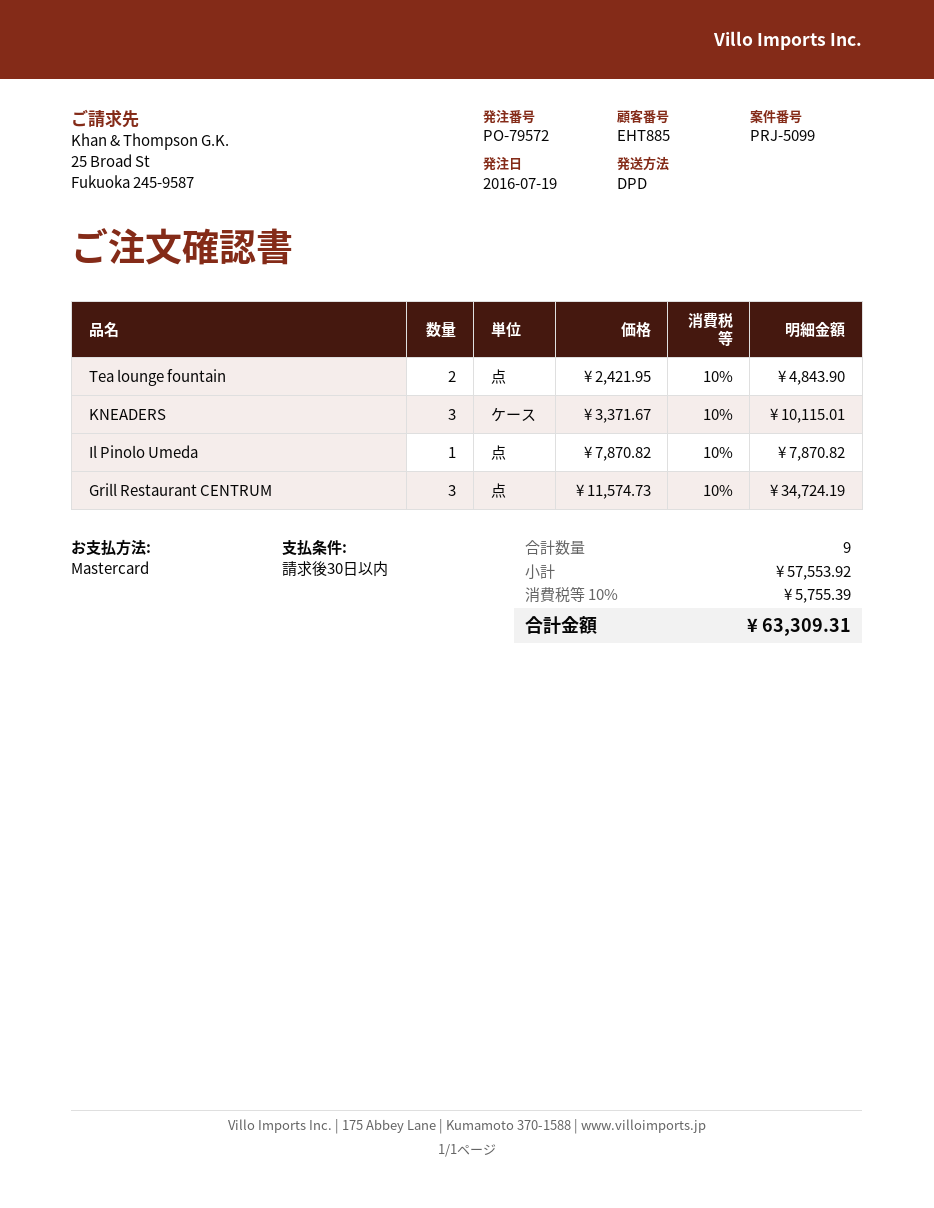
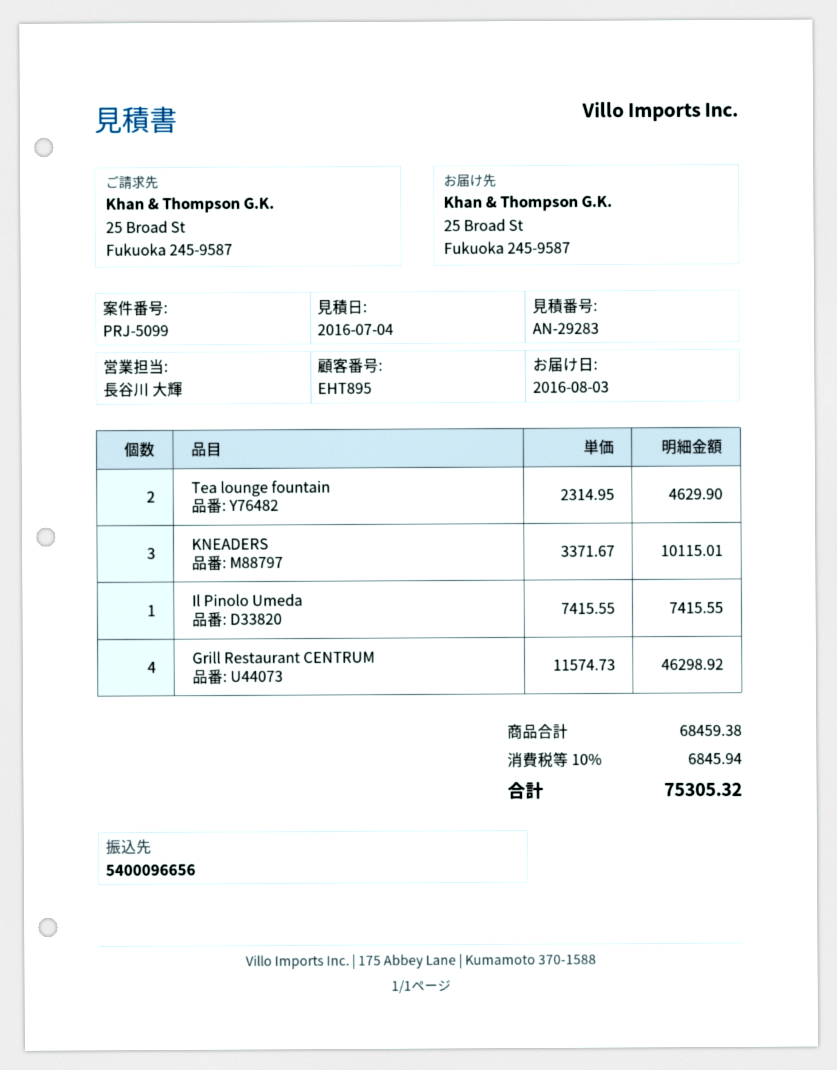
customer number: EHT885 -> EHT895
Tea lounge fountain: 2 x 2421.95 = 4843.90 -> 2 x 2314.95 = 4629.90
Il Pinolo Umeda: 1 x 7870.82 = 7870.82 -> 1 x 7415.55 = 7415.55
Grill Restaurant CENTRUM: 3 x 11574.73 = 34724.19 -> 4 x 11574.73 = 46298.92
subtotal: 57553.92 -> 68459.38
tax: 10% = 5755.39 -> 10% = 6845.94
total: 63309.31 -> 75305.32

